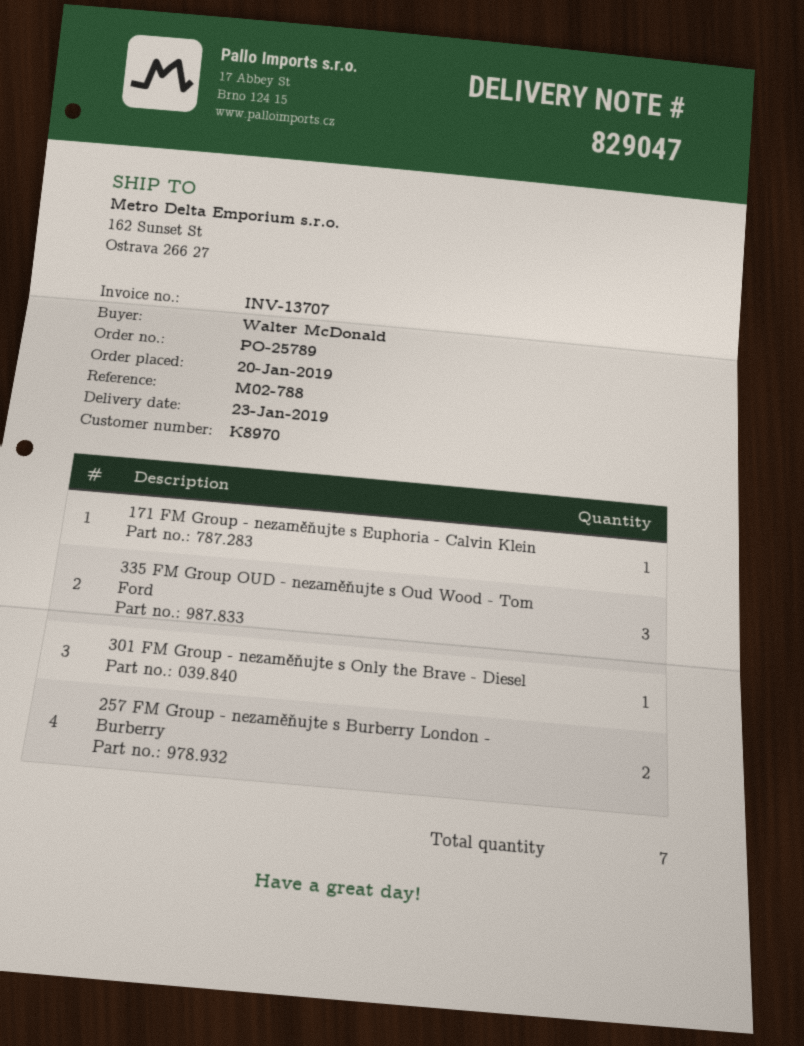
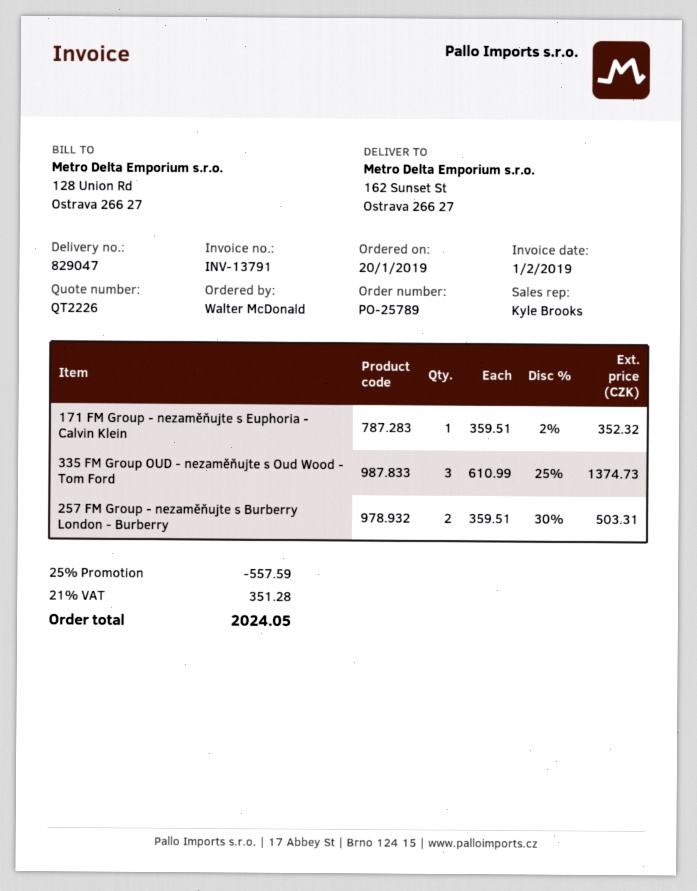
invoice number: INV-13707 -> INV-13791
301 FM Group - nezaměňujte s Only the Brave - Diesel: 1 -> none

